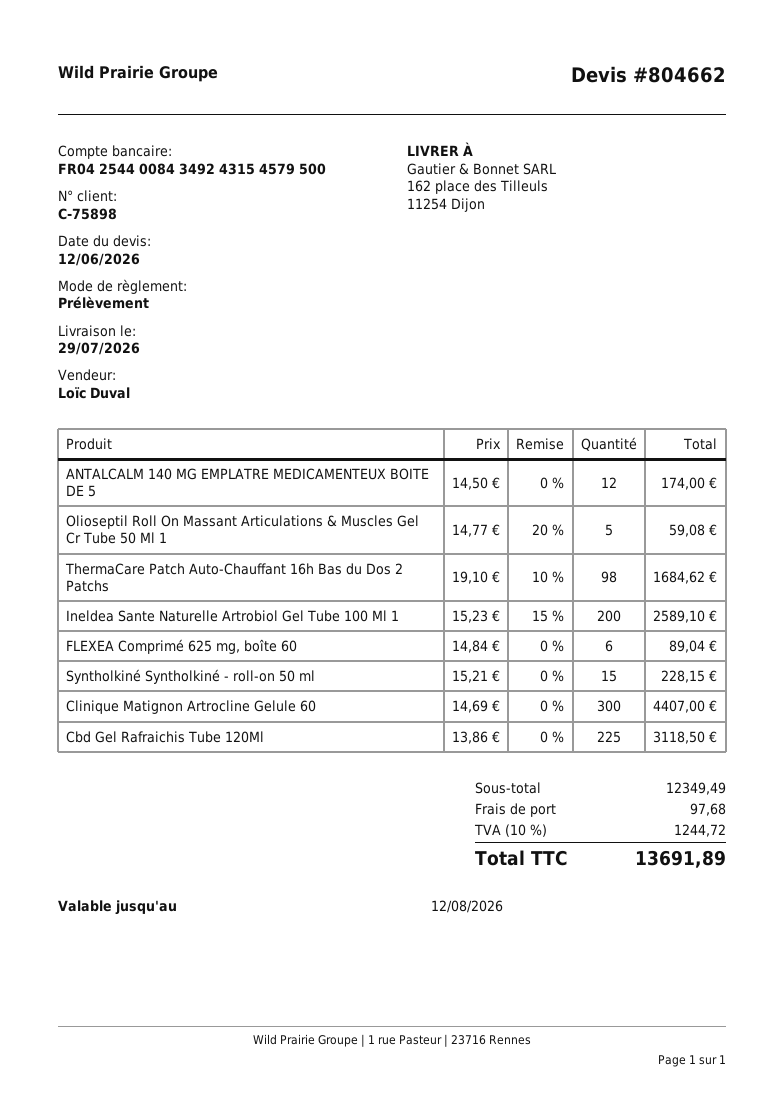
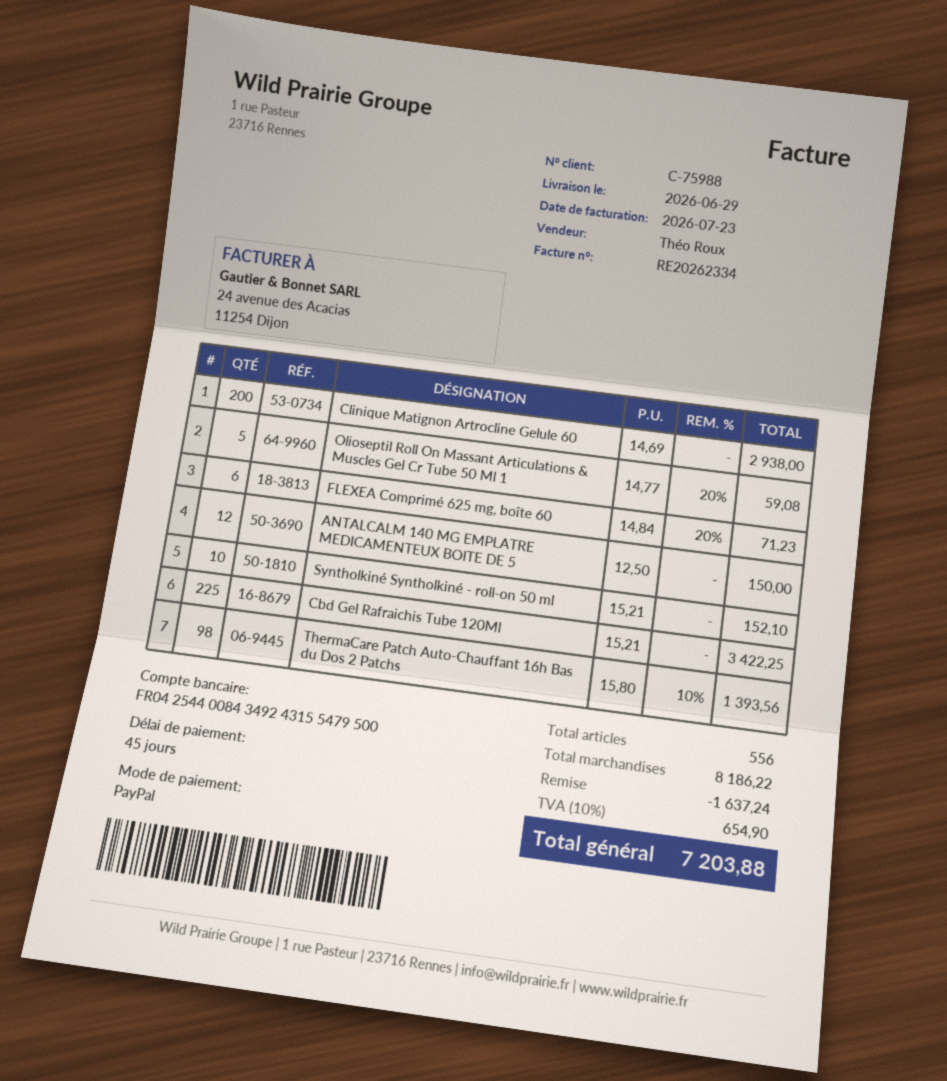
delivery date: 2026-07-29 -> 2026-06-29
customer number: C-75898 -> C-75988
sales rep: Loïc Duval -> Théo Roux
payment method: direct debit -> PayPal
bank account: FR0425440084349243154579500 -> FR0425440084349243155479500
ANTALCALM 140 MG EMPLATRE MEDICAMENTEUX BOITE DE 5: 12 x 14.50 = 174.00 -> 12 x 12.50 = 150.00
ThermaCare Patch Auto-Chauffant 16h Bas du Dos 2 Patchs: 98 x 19.10 - 10% = 1684.62 -> 98 x 15.80 - 10% = 1393.56
Ineldea Sante Naturelle Artrobiol Gel Tube 100 Ml 1: 200 x 15.23 - 15% = 2589.10 -> none
FLEXEA Comprimé 625 mg, boîte 60: 6 x 14.84 = 89.04 -> 6 x 14.84 - 20% = 71.23
Syntholkiné Syntholkiné - roll-on 50 ml: 15 x 15.21 = 228.15 -> 10 x 15.21 = 152.10
Clinique Matignon Artrocline Gelule 60: 300 x 14.69 = 4407.00 -> 200 x 14.69 = 2938.00
Cbd Gel Rafraichis Tube 120Ml: 225 x 13.86 = 3118.50 -> 225 x 15.21 = 3422.25
subtotal: 12349.49 -> 8186.22
discount: none -> 1637.24
shipping: 97.68 -> none
tax: 10% = 1244.72 -> 10% = 654.90
total: 13691.89 -> 7203.88

